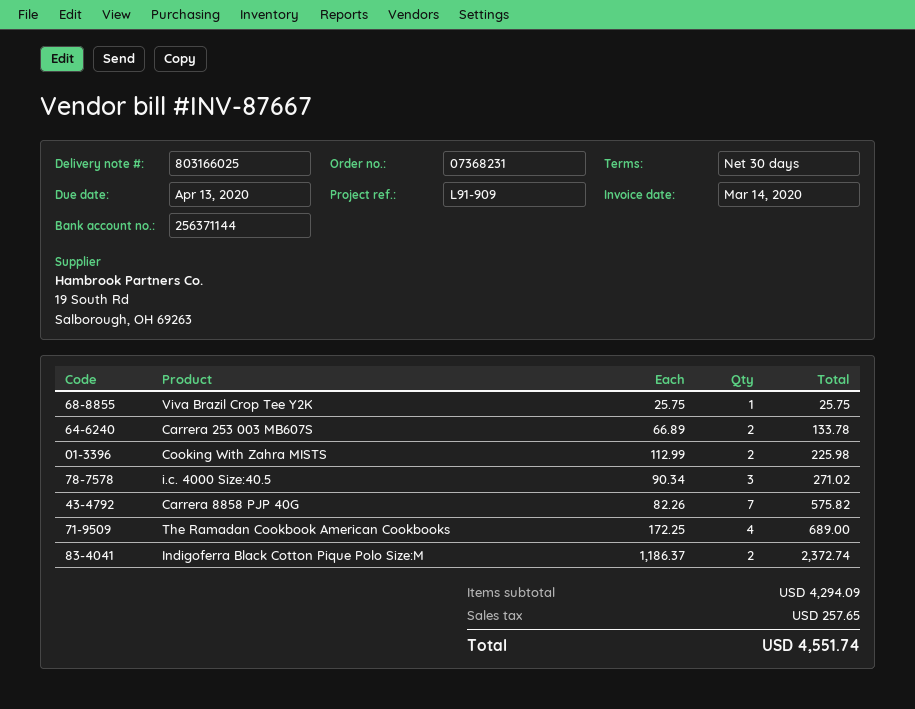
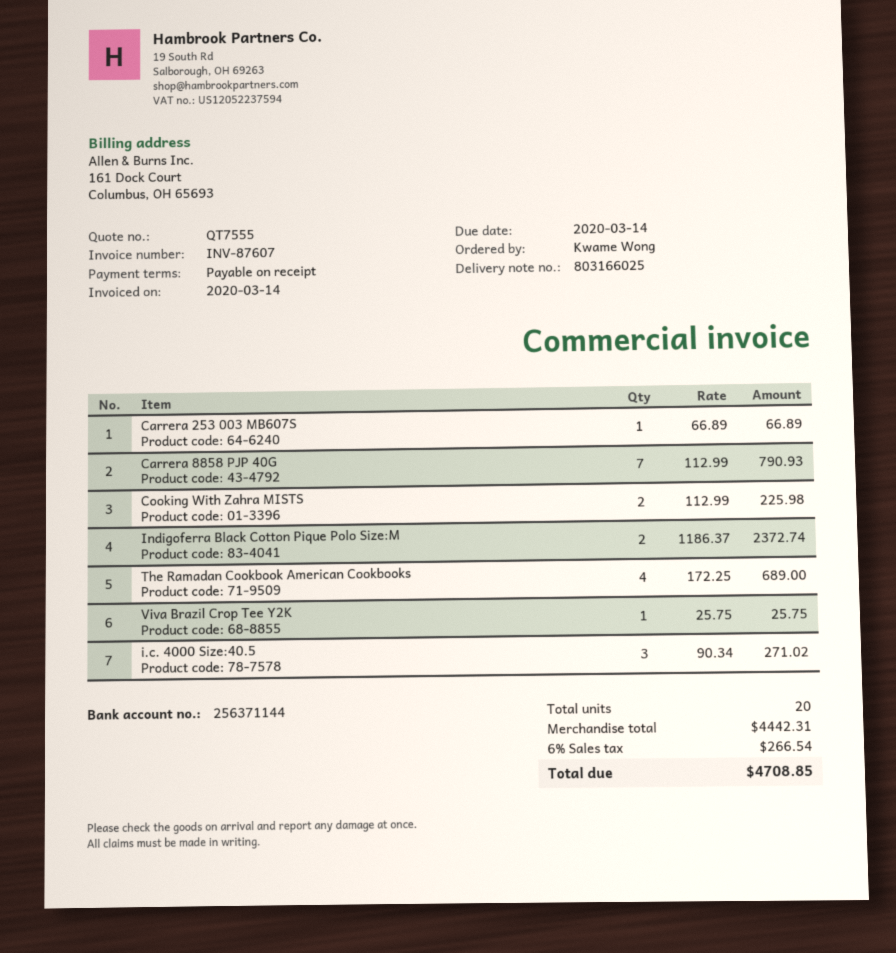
invoice number: INV-87667 -> INV-87607
payment terms: 30 days -> on receipt
due date: 2020-04-13 -> 2020-03-14
Carrera 253 003 MB607S: 2 x 66.89 = 133.78 -> 1 x 66.89 = 66.89
Carrera 8858 PJP 40G: 7 x 82.26 = 575.82 -> 7 x 112.99 = 790.93
subtotal: 4294.09 -> 4442.31
tax: 257.65 -> 266.54
total: 4551.74 -> 4708.85

